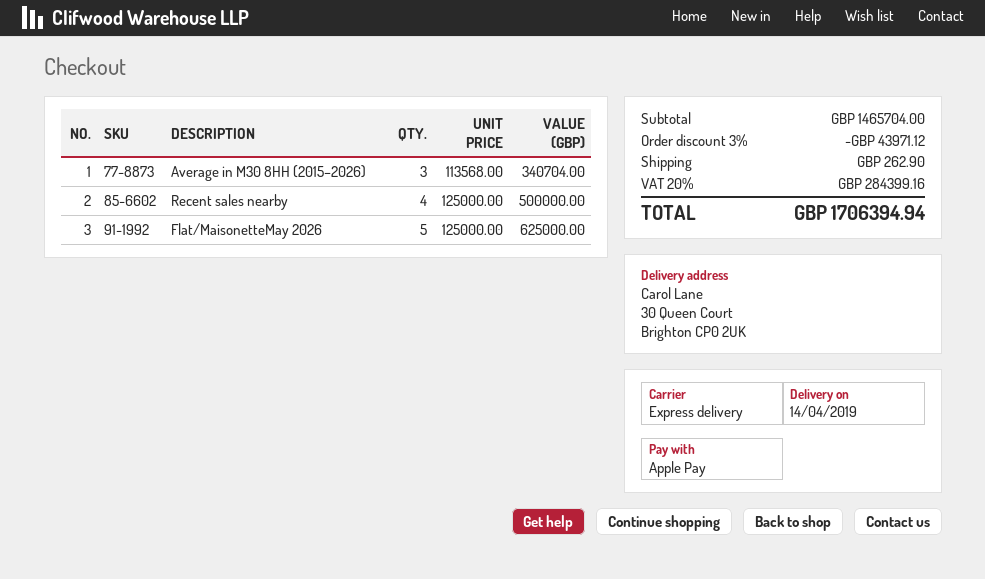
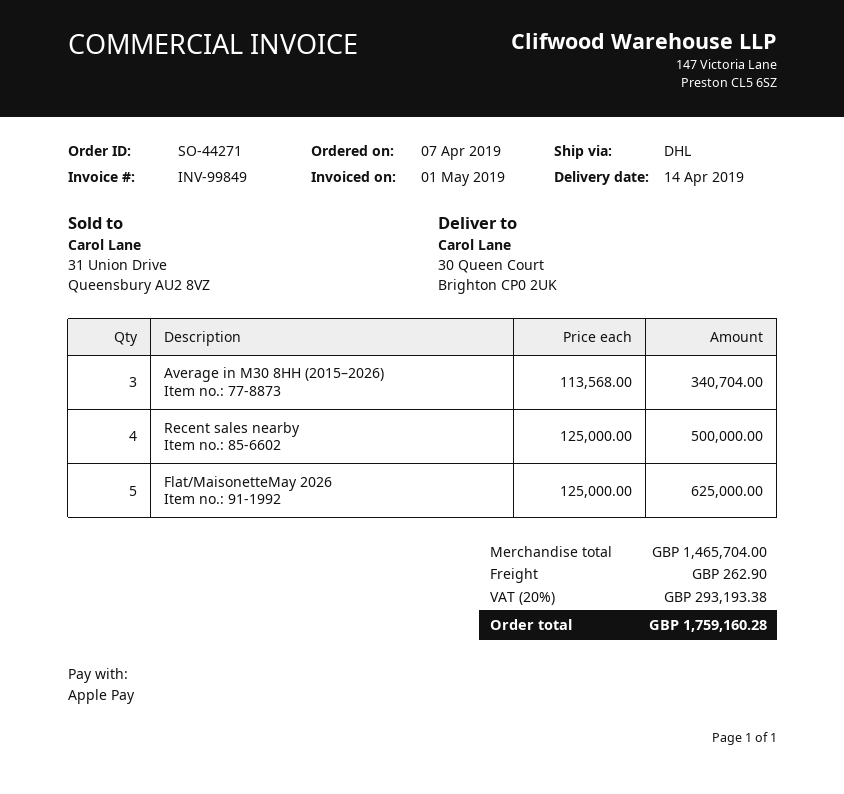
shipping method: express -> DHL
discount: 3% = 43971.12 -> none
tax: 20% = 284399.16 -> 20% = 293193.38
total: 1706394.94 -> 1759160.28

